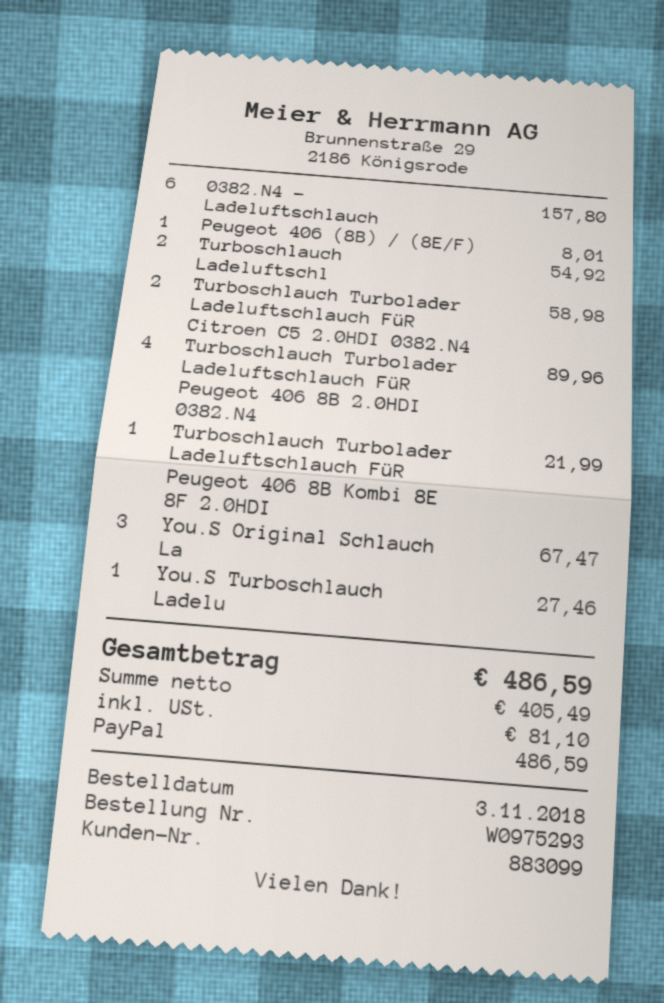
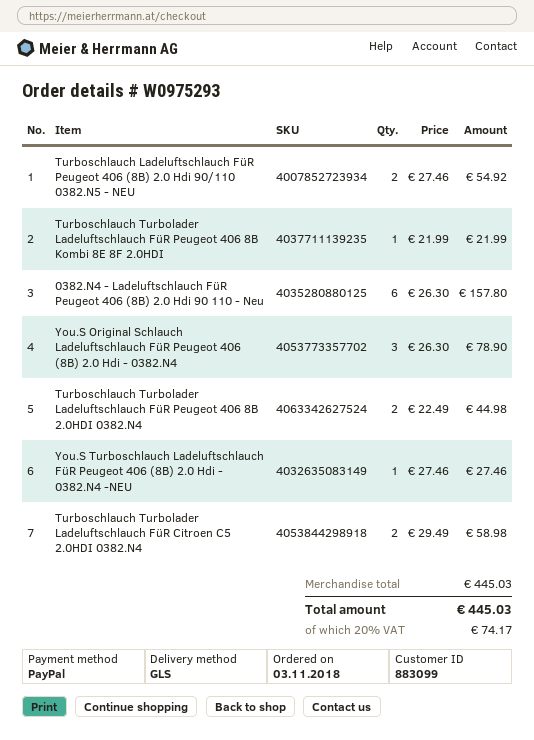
Peugeot 406 (8B) / (8E/F): 1 for 8.01 -> none
Turboschlauch Turbolader Ladeluftschlauch FüR Peugeot 406 8B 2.0HDI 0382.N4: 4 for 89.96 -> 2 for 44.98
You.S Original Schlauch La: 3 for 67.47 -> 3 for 78.90
tax: 81.10 -> 74.17
total: 486.59 -> 445.03

